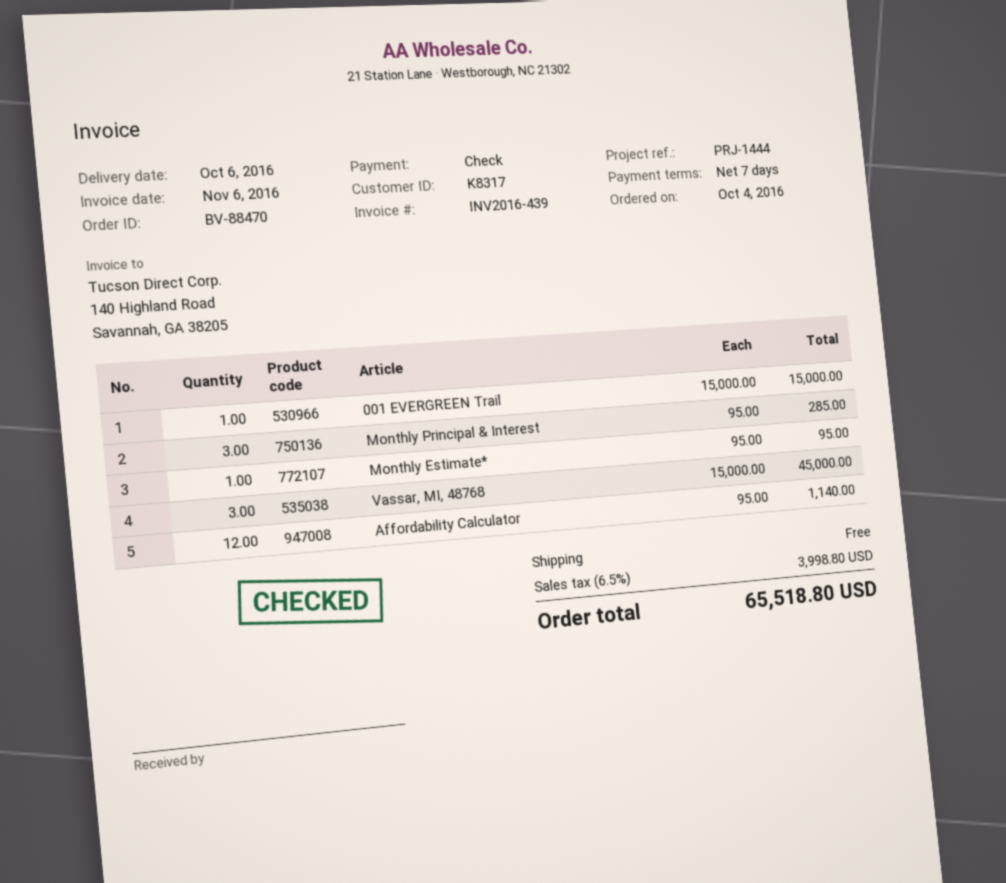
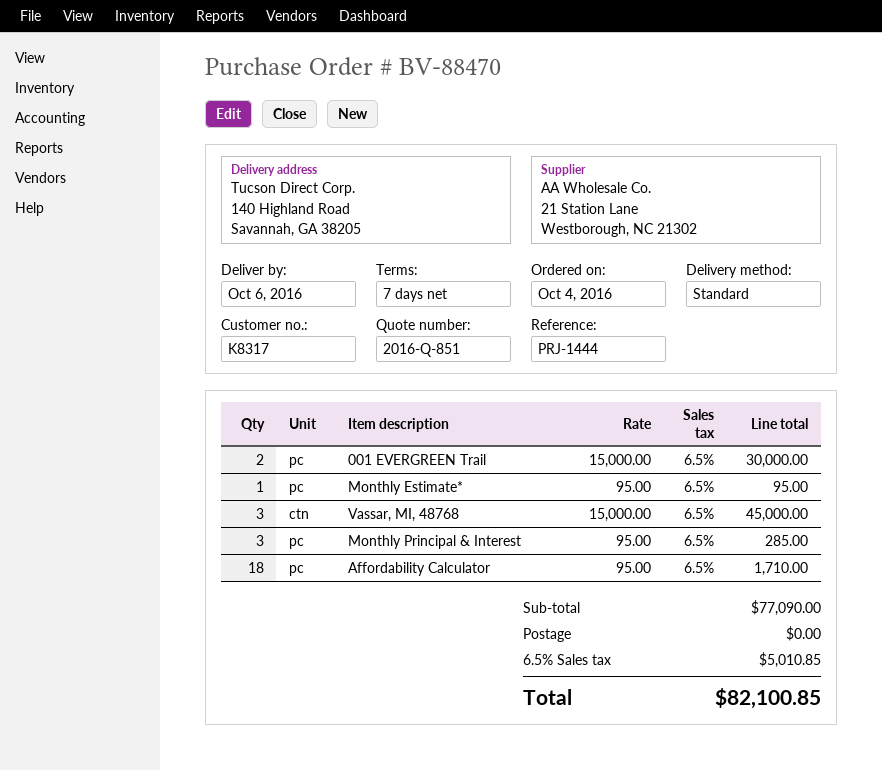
001 EVERGREEN Trail: 1 x 15000.00 = 15000.00 -> 2 x 15000.00 = 30000.00
Affordability Calculator: 12 x 95.00 = 1140.00 -> 18 x 95.00 = 1710.00
tax: 6.5% = 3998.80 -> 6.5% = 5010.85
total: 65518.80 -> 82100.85

